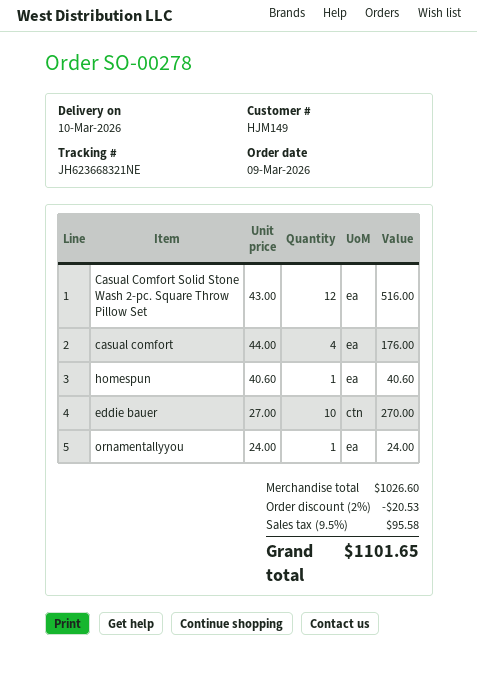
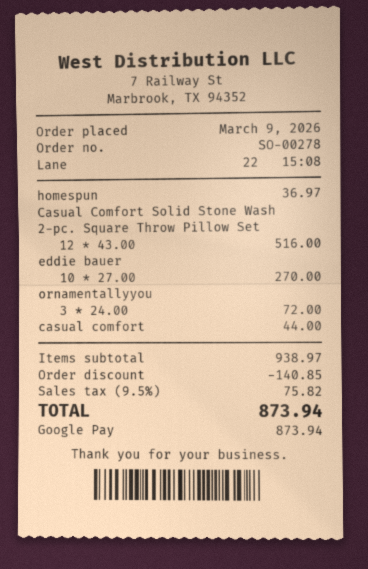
casual comfort: 4 x 44.00 = 176.00 -> 1 x 44.00 = 44.00
homespun: 1 x 40.60 = 40.60 -> 1 x 36.97 = 36.97
ornamentallyyou: 1 x 24.00 = 24.00 -> 3 x 24.00 = 72.00
subtotal: 1026.60 -> 938.97
discount: 20.53 -> 140.85
tax: 9.5% = 95.58 -> 9.5% = 75.82
total: 1101.65 -> 873.94

